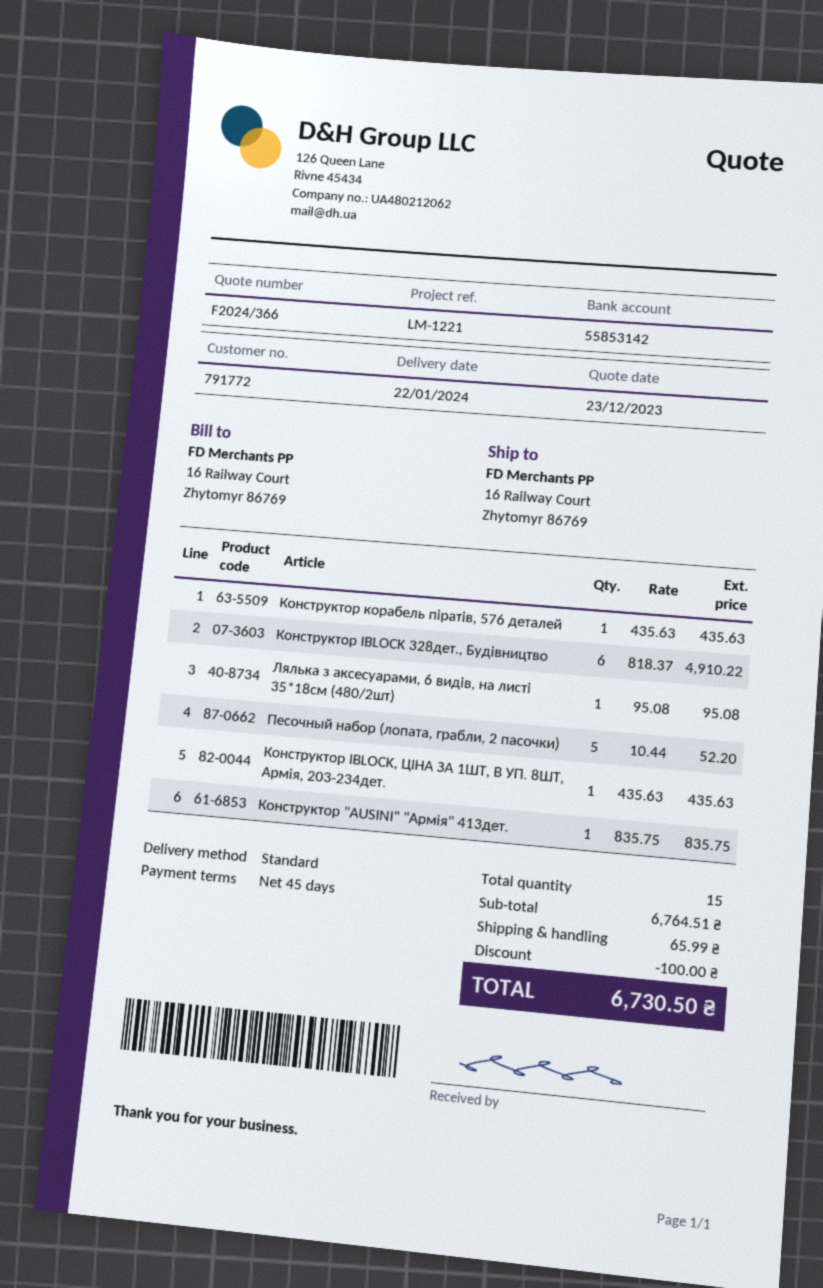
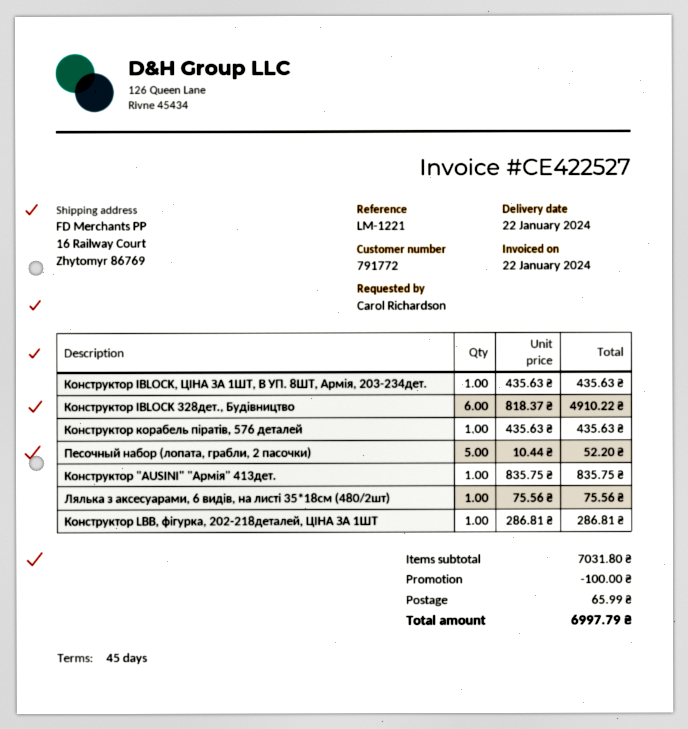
Лялька з аксесуарами, 6 видів, на листі 35*18см (480/2шт): 1 x 95.08 = 95.08 -> 1 x 75.56 = 75.56
Конструктор LBB, фігурка, 202-218деталей, ЦІНА ЗА 1ШТ: none -> 1 x 286.81 = 286.81
subtotal: 6764.51 -> 7031.80
total: 6730.50 -> 6997.79

